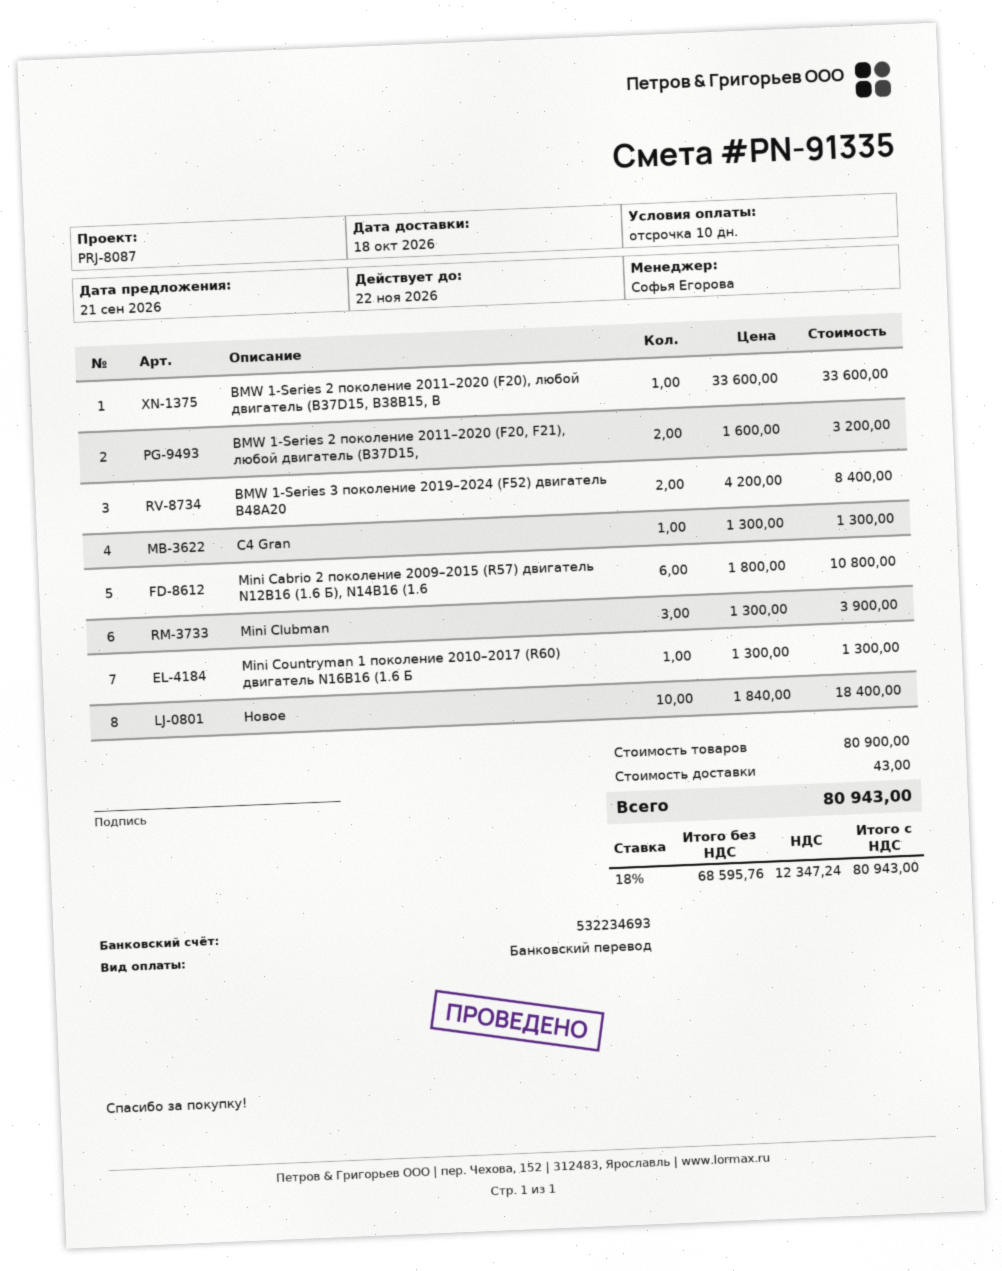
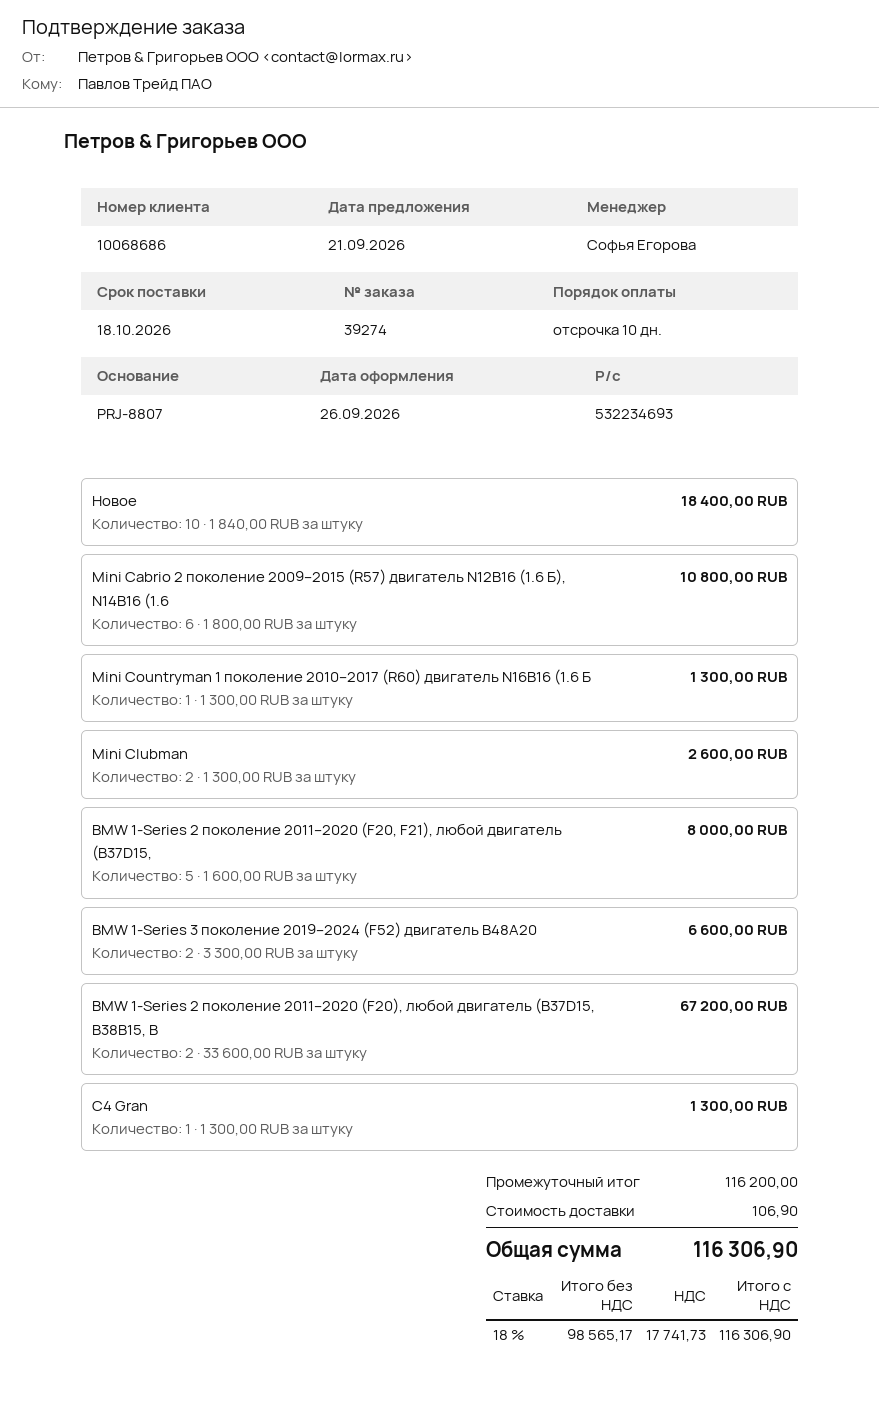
reference: PRJ-8087 -> PRJ-8807
BMW 1-Series 2 поколение 2011–2020 (F20), любой двигатель (B37D15, B38B15, B: 1 x 33600.00 = 33600.00 -> 2 x 33600.00 = 67200.00
BMW 1-Series 2 поколение 2011–2020 (F20, F21), любой двигатель (B37D15,: 2 x 1600.00 = 3200.00 -> 5 x 1600.00 = 8000.00
BMW 1-Series 3 поколение 2019–2024 (F52) двигатель B48A20: 2 x 4200.00 = 8400.00 -> 2 x 3300.00 = 6600.00
Mini Clubman: 3 x 1300.00 = 3900.00 -> 2 x 1300.00 = 2600.00
subtotal: 80900.00 -> 116200.00
shipping: 43.00 -> 106.90
net: 68595.76 -> 98565.17
tax: 18% = 12347.24 -> 18% = 17741.73
total: 80943.00 -> 116306.90

